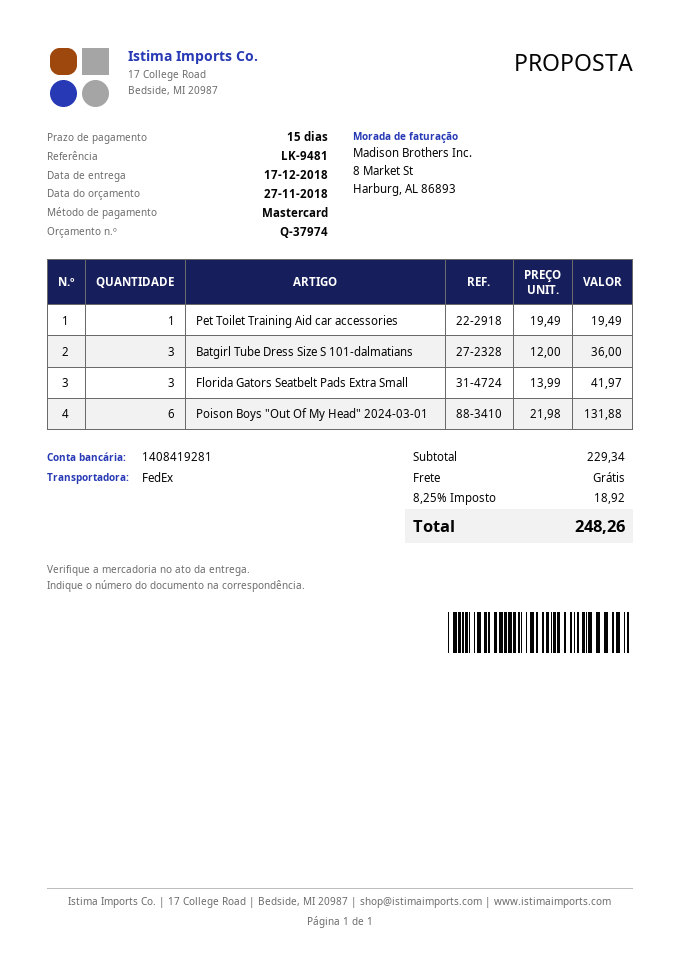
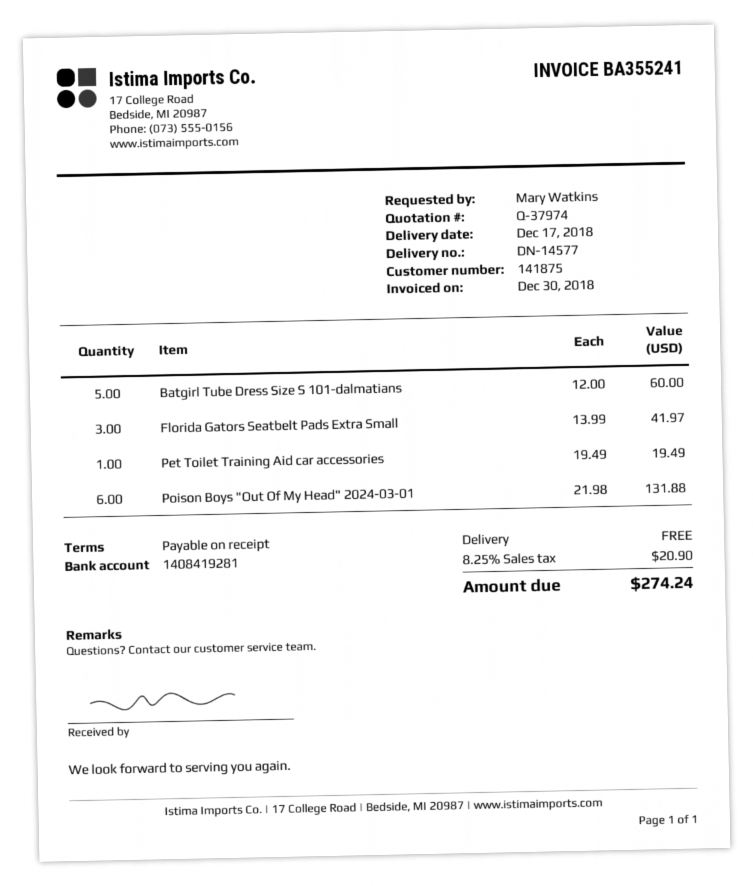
payment terms: 15 days -> on receipt
Batgirl Tube Dress Size S 101-dalmatians: 3 x 12.00 = 36.00 -> 5 x 12.00 = 60.00
tax: 8.25% = 18.92 -> 8.25% = 20.90
total: 248.26 -> 274.24

